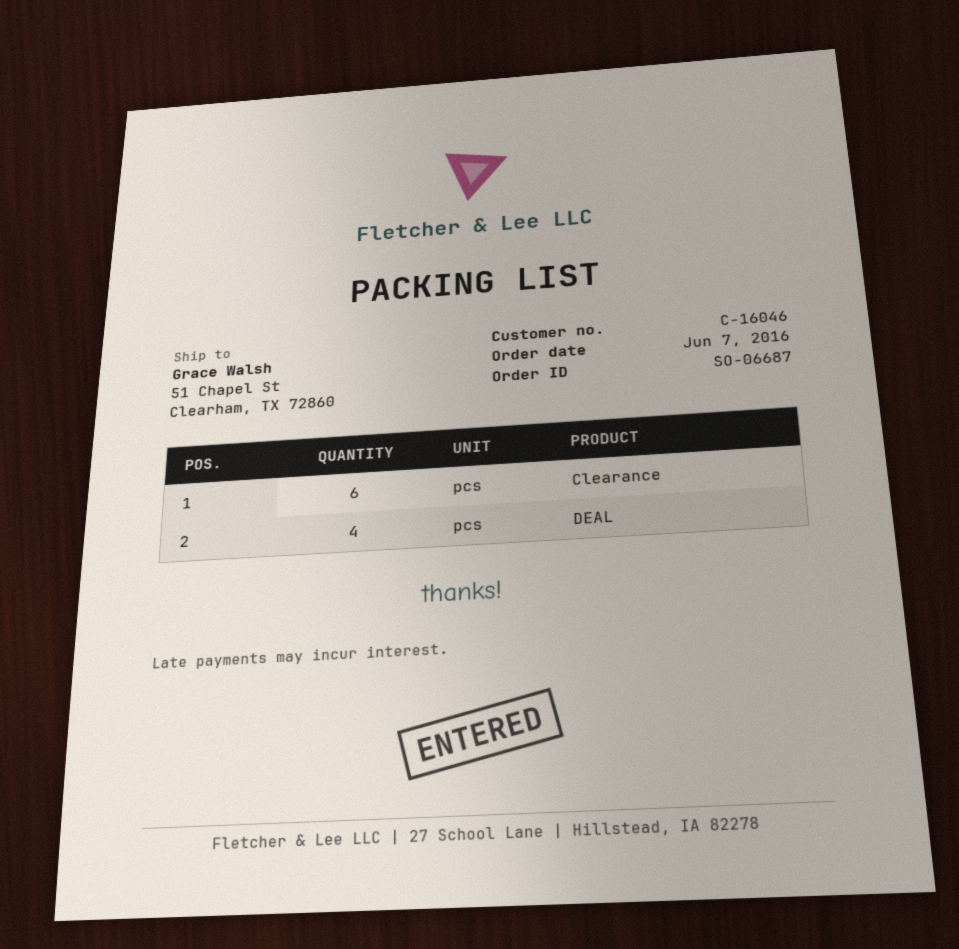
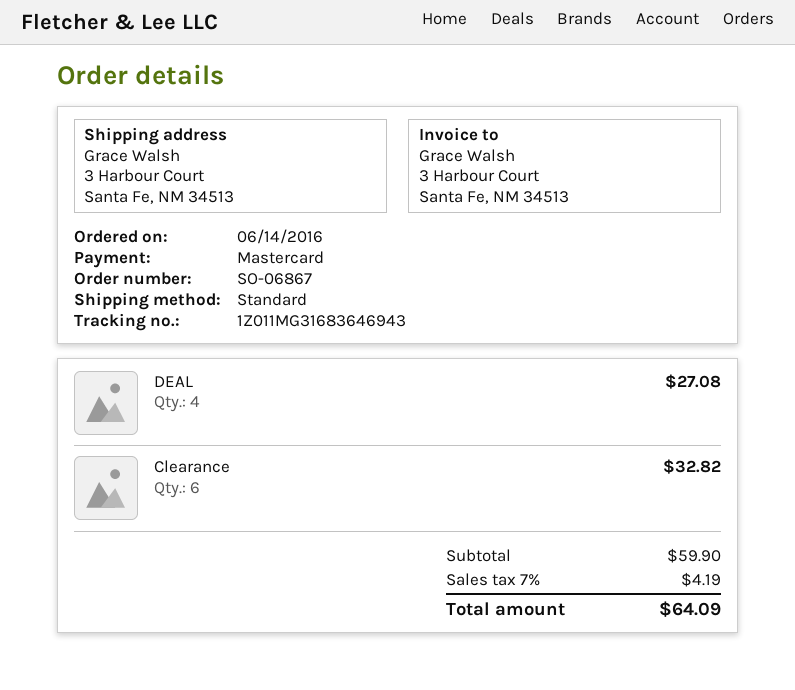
order number: SO-06687 -> SO-06867
order date: 2016-06-07 -> 2016-06-14
ship to: 51 Chapel St, Clearham, TX 72860 -> 3 Harbour Court, Santa Fe, NM 34513

